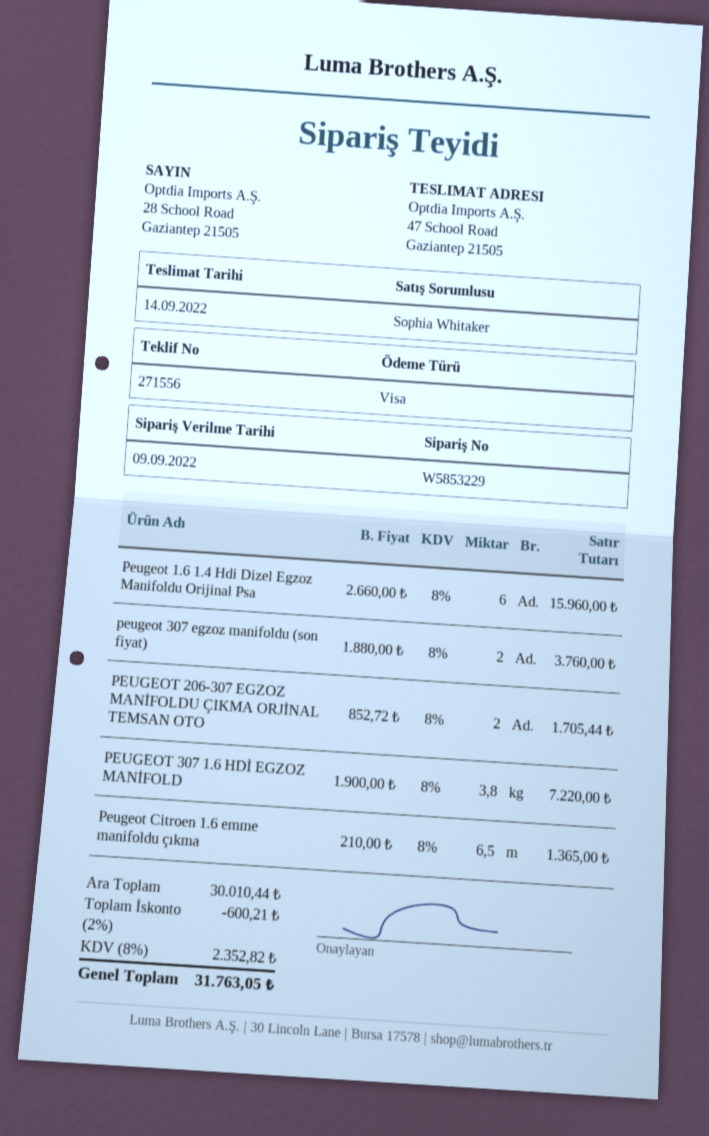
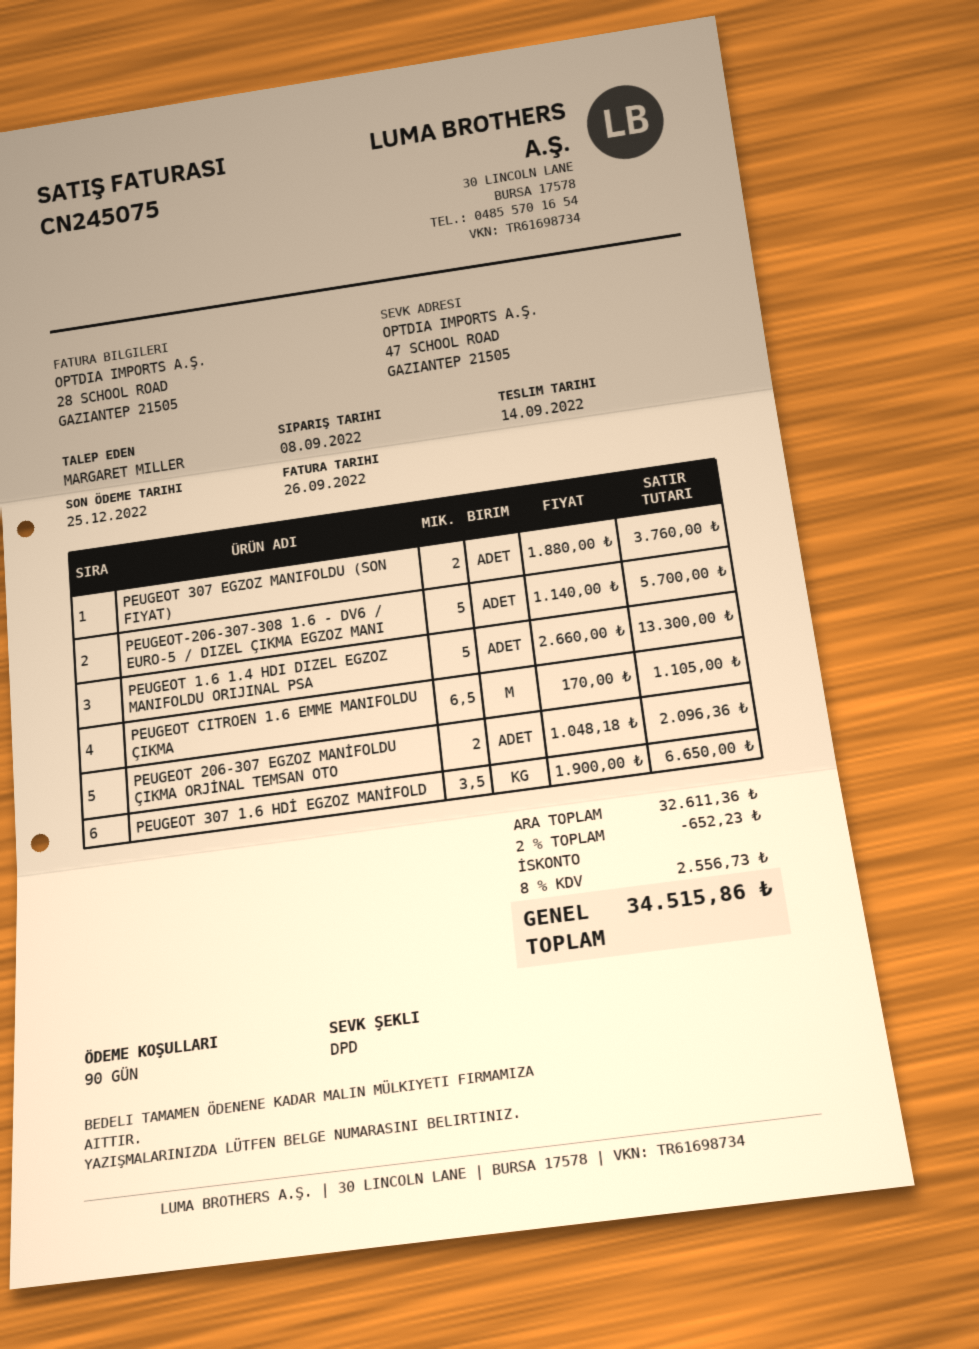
order date: 2022-09-09 -> 2022-09-08
Peugeot 1.6 1.4 Hdi Dizel Egzoz Manifoldu Orijinal Psa: 6 x 2660.00 = 15960.00 -> 5 x 2660.00 = 13300.00
PEUGEOT 206-307 EGZOZ MANİFOLDU ÇIKMA ORJİNAL TEMSAN OTO: 2 x 852.72 = 1705.44 -> 2 x 1048.18 = 2096.36
PEUGEOT 307 1.6 HDİ EGZOZ MANİFOLD: 3.8 x 1900.00 = 7220.00 -> 3.5 x 1900.00 = 6650.00
Peugeot Citroen 1.6 emme manifoldu çıkma: 6.5 x 210.00 = 1365.00 -> 6.5 x 170.00 = 1105.00
PEUGEOT-206-307-308 1.6 - DV6 / EURO-5 / DIZEL ÇIKMA EGZOZ MANI: none -> 5 x 1140.00 = 5700.00
subtotal: 30010.44 -> 32611.36
discount: 2% = 600.21 -> 2% = 652.23
tax: 8% = 2352.82 -> 8% = 2556.73
total: 31763.05 -> 34515.86

